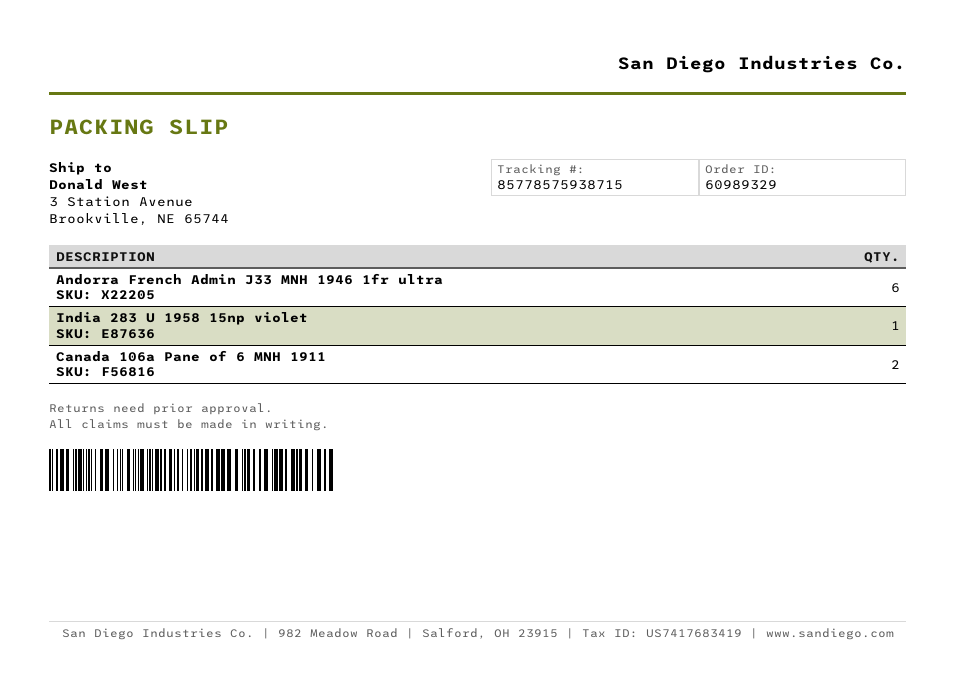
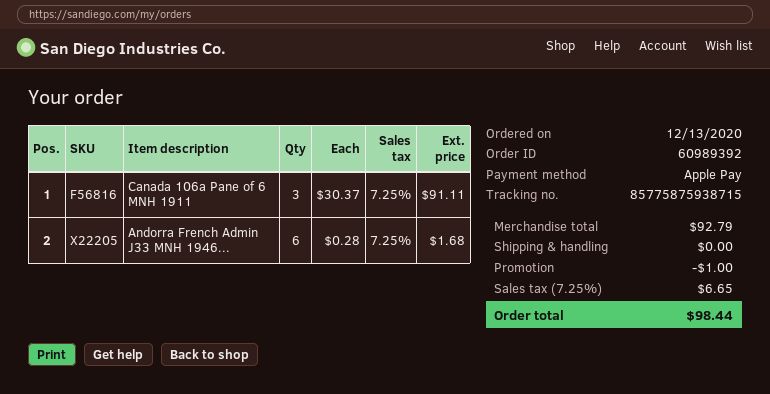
order number: 60989329 -> 60989392
tracking number: 85778575938715 -> 85775875938715
India 283 U 1958 15np violet: 1 -> none
Canada 106a Pane of 6 MNH 1911: 2 -> 3

